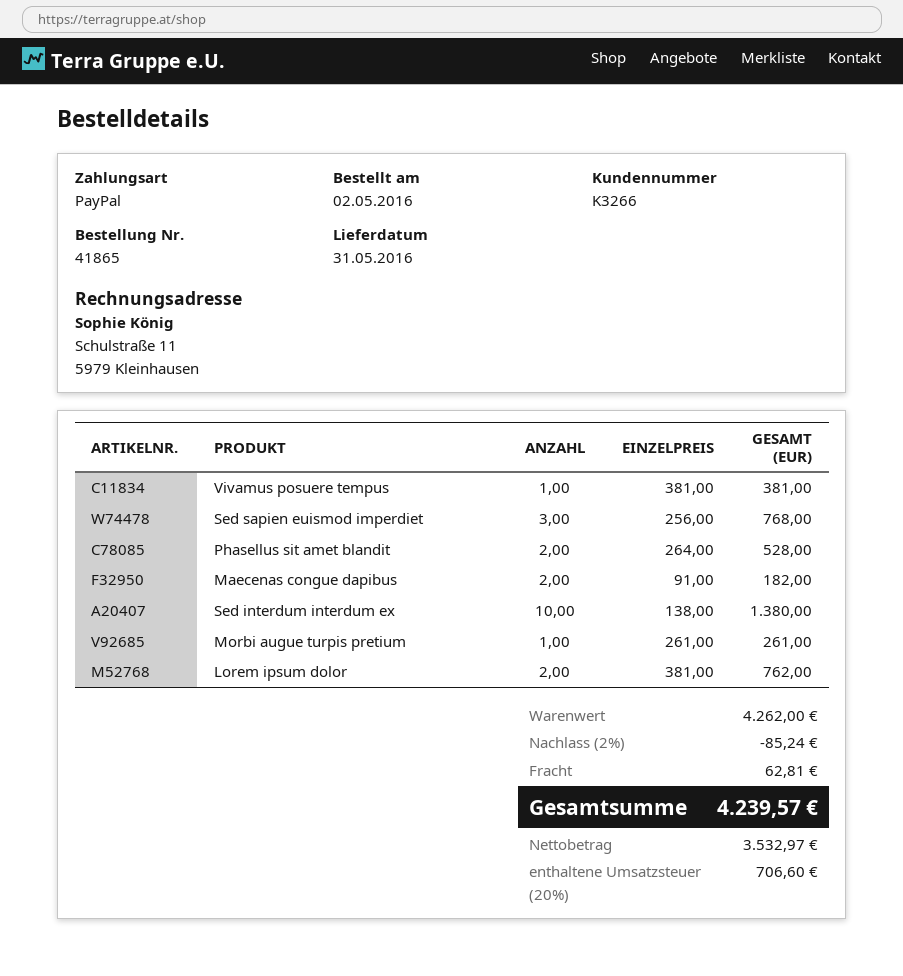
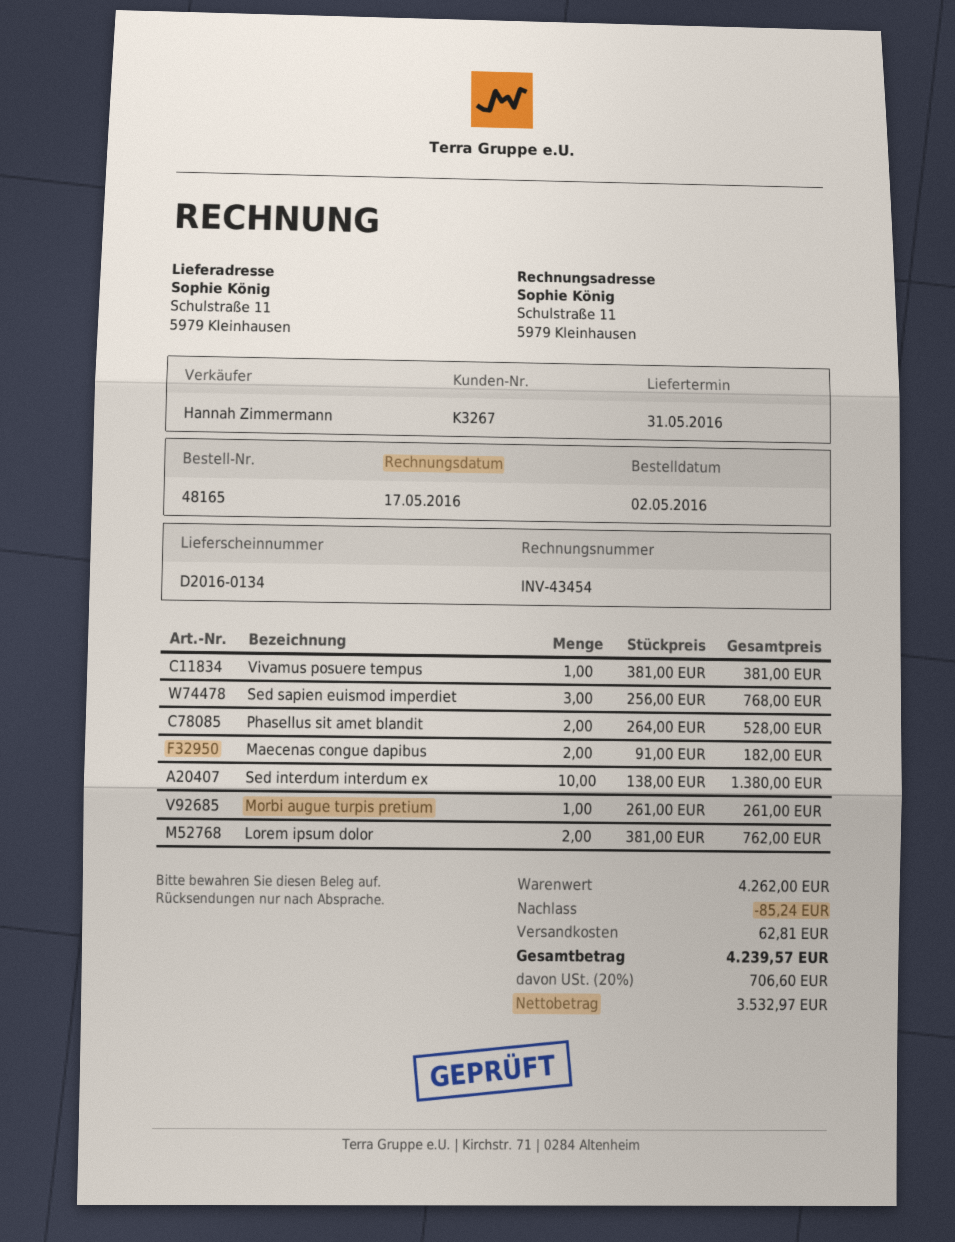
order number: 41865 -> 48165
customer number: K3266 -> K3267

